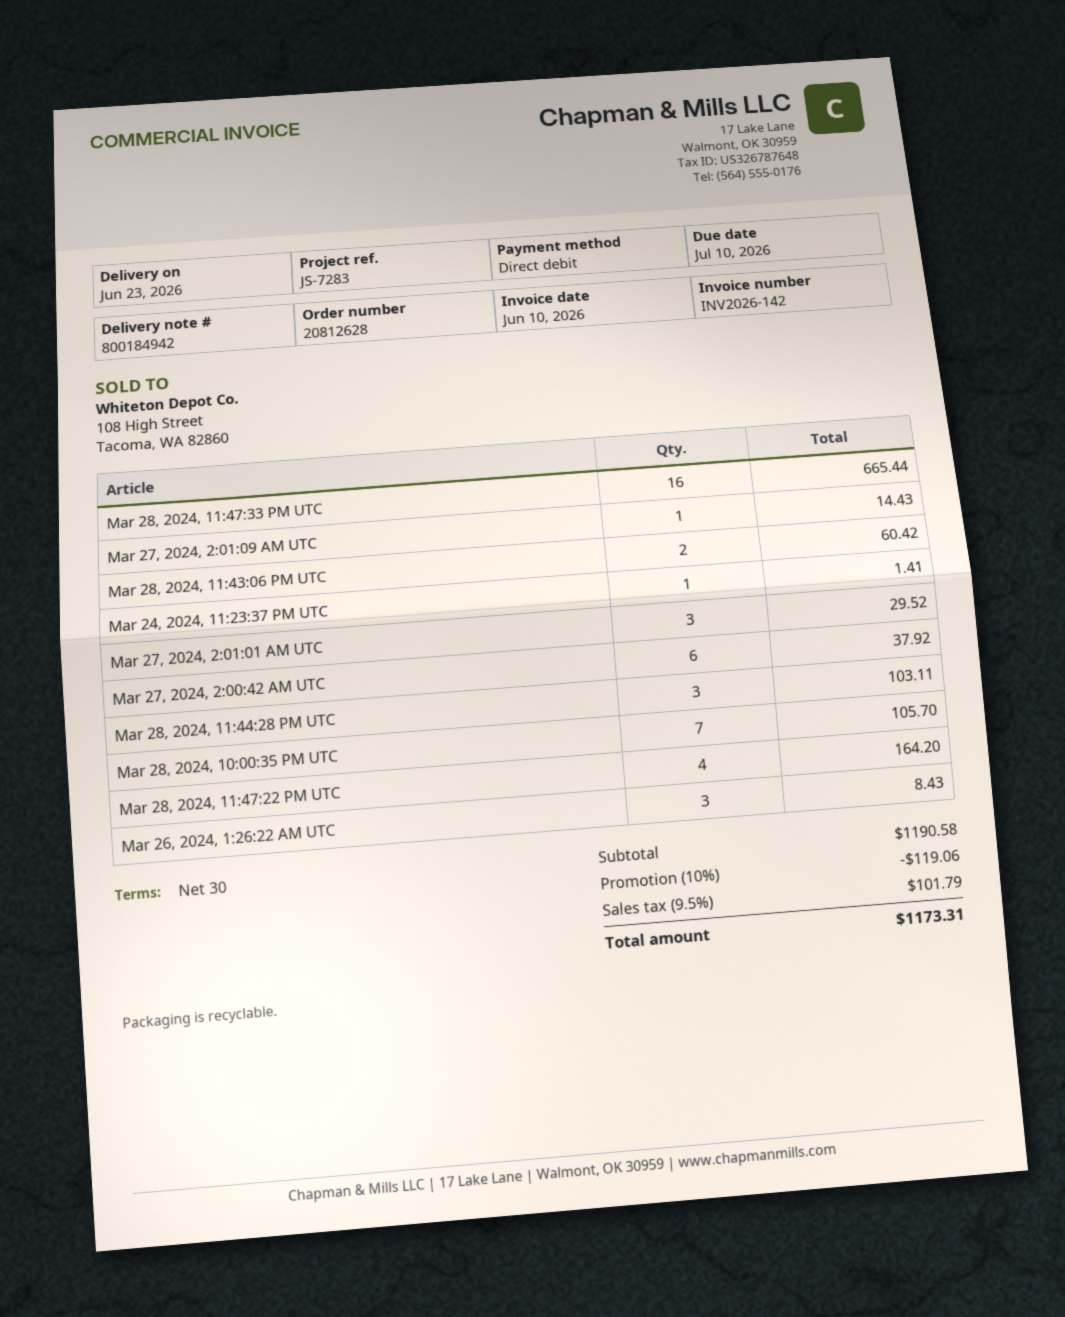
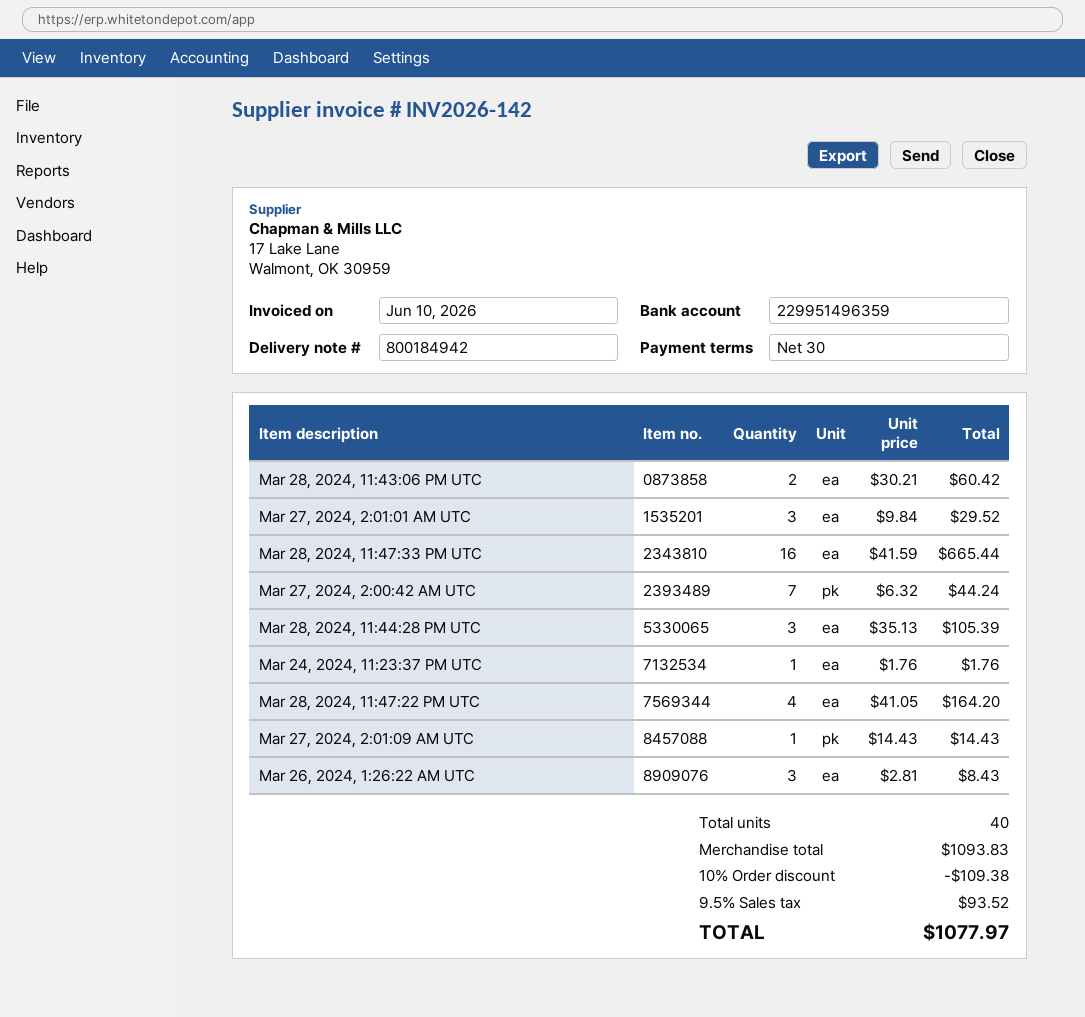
Mar 24, 2024, 11:23:37 PM UTC: 1 for 1.41 -> 1 for 1.76
Mar 27, 2024, 2:00:42 AM UTC: 6 for 37.92 -> 7 for 44.24
Mar 28, 2024, 11:44:28 PM UTC: 3 for 103.11 -> 3 for 105.39
Mar 28, 2024, 10:00:35 PM UTC: 7 for 105.70 -> none
subtotal: 1190.58 -> 1093.83
discount: 10% = 119.06 -> 10% = 109.38
tax: 9.5% = 101.79 -> 9.5% = 93.52
total: 1173.31 -> 1077.97

